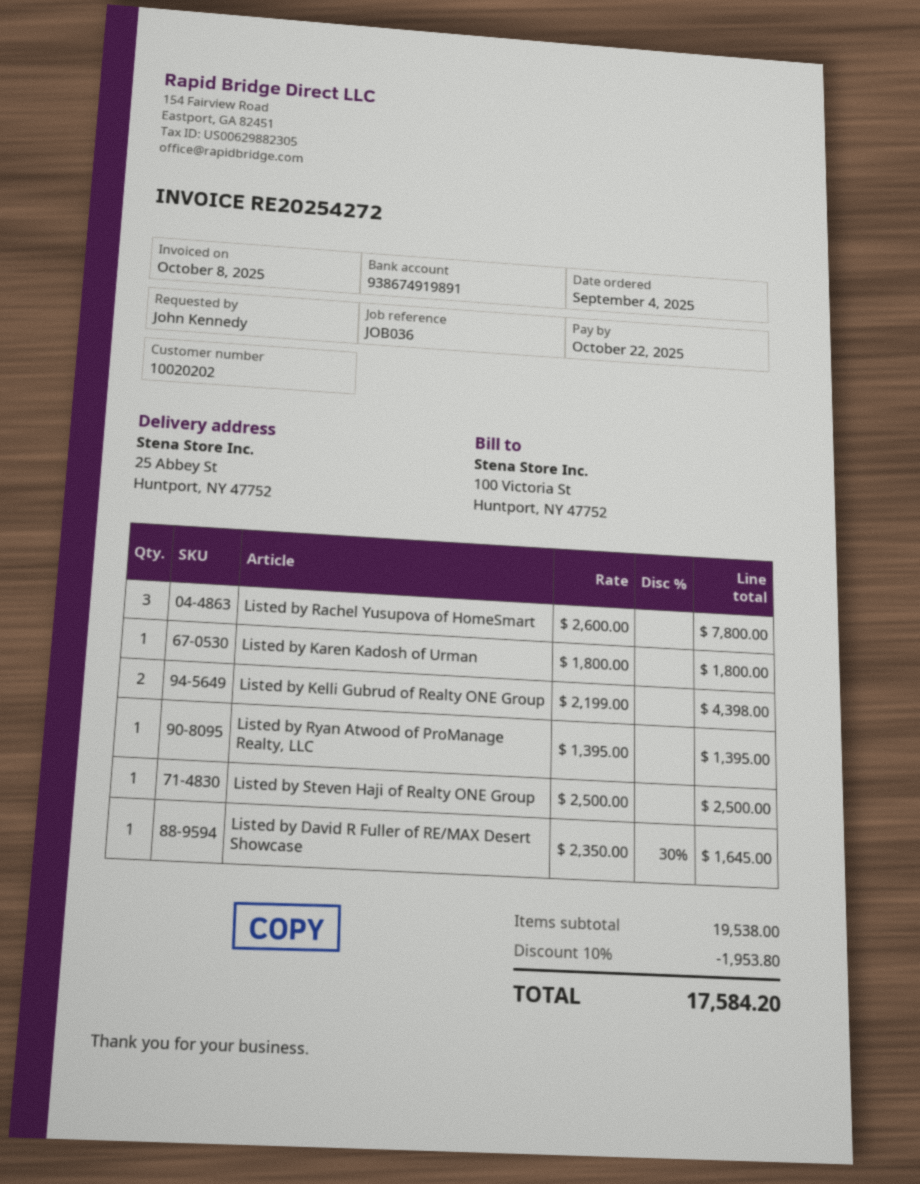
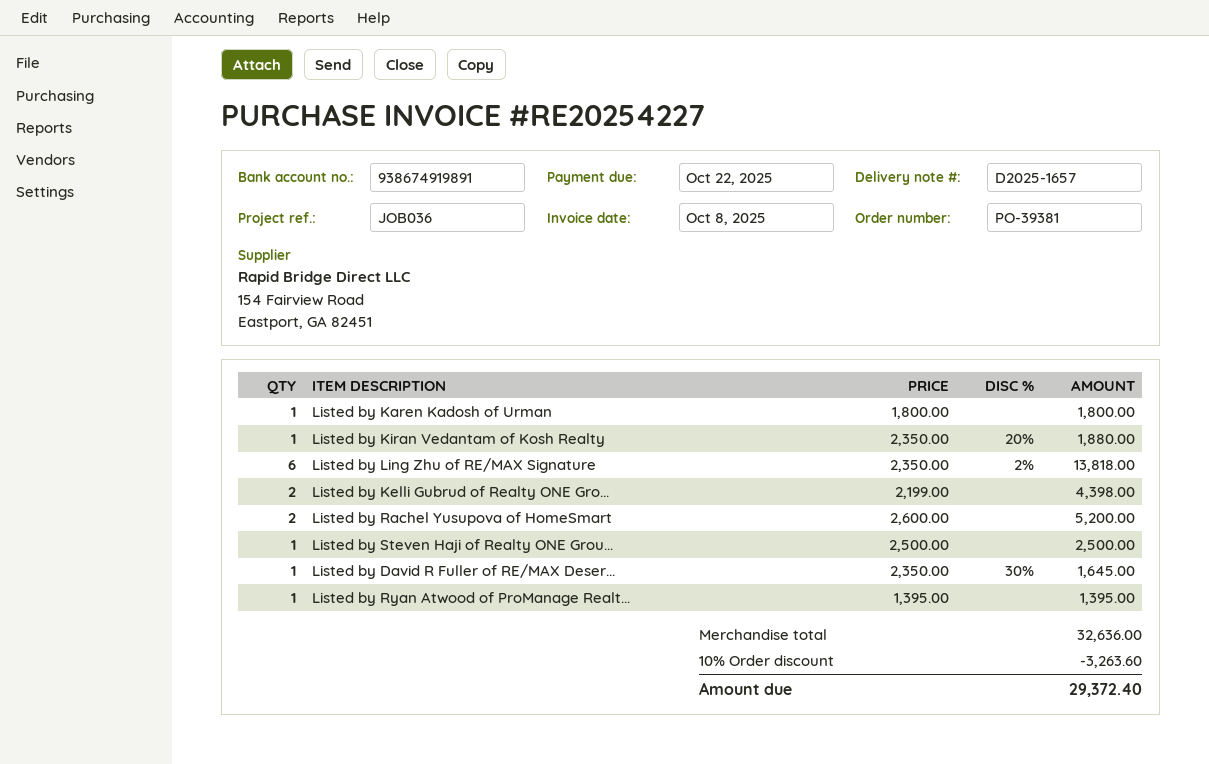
invoice number: RE20254272 -> RE20254227
Listed by Rachel Yusupova of HomeSmart: 3 x 2600.00 = 7800.00 -> 2 x 2600.00 = 5200.00
Listed by Kiran Vedantam of Kosh Realty: none -> 1 x 2350.00 - 20% = 1880.00
Listed by Ling Zhu of RE/MAX Signature: none -> 6 x 2350.00 - 2% = 13818.00
subtotal: 19538.00 -> 32636.00
discount: 10% = 1953.80 -> 10% = 3263.60
total: 17584.20 -> 29372.40

